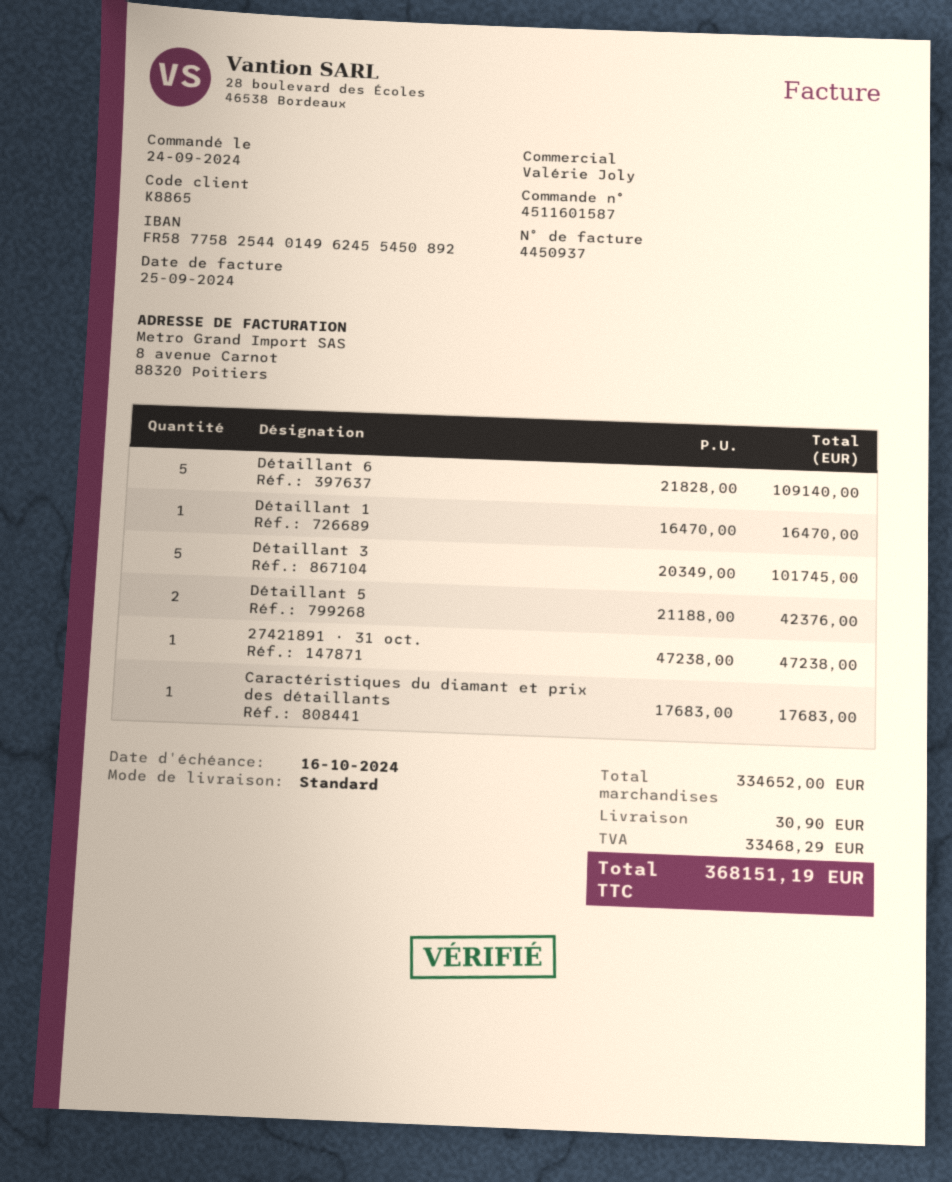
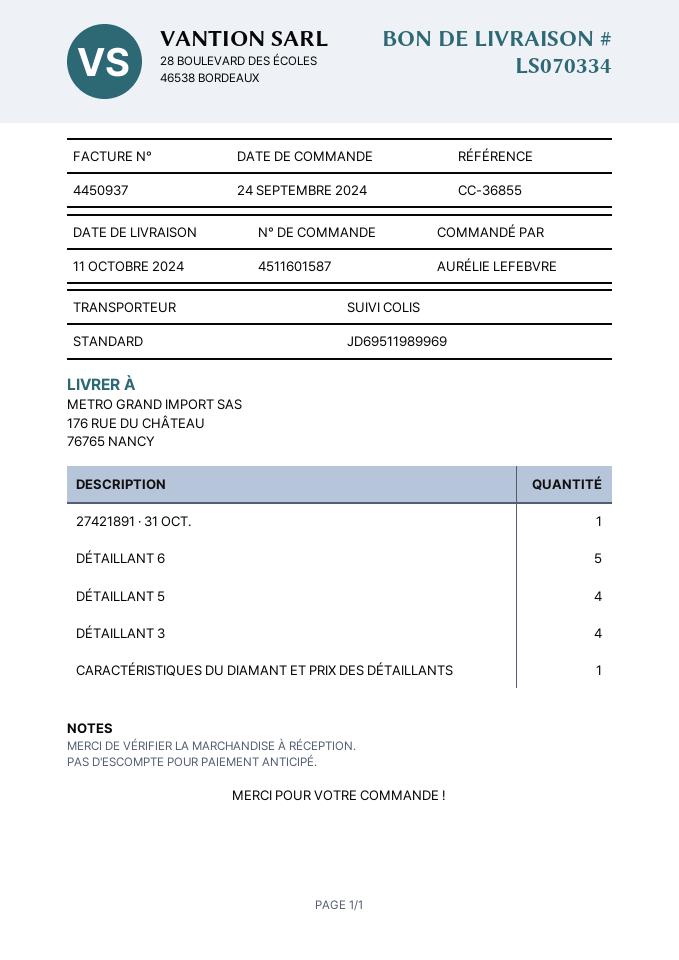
Détaillant 1: 1 -> none
Détaillant 3: 5 -> 4
Détaillant 5: 2 -> 4

